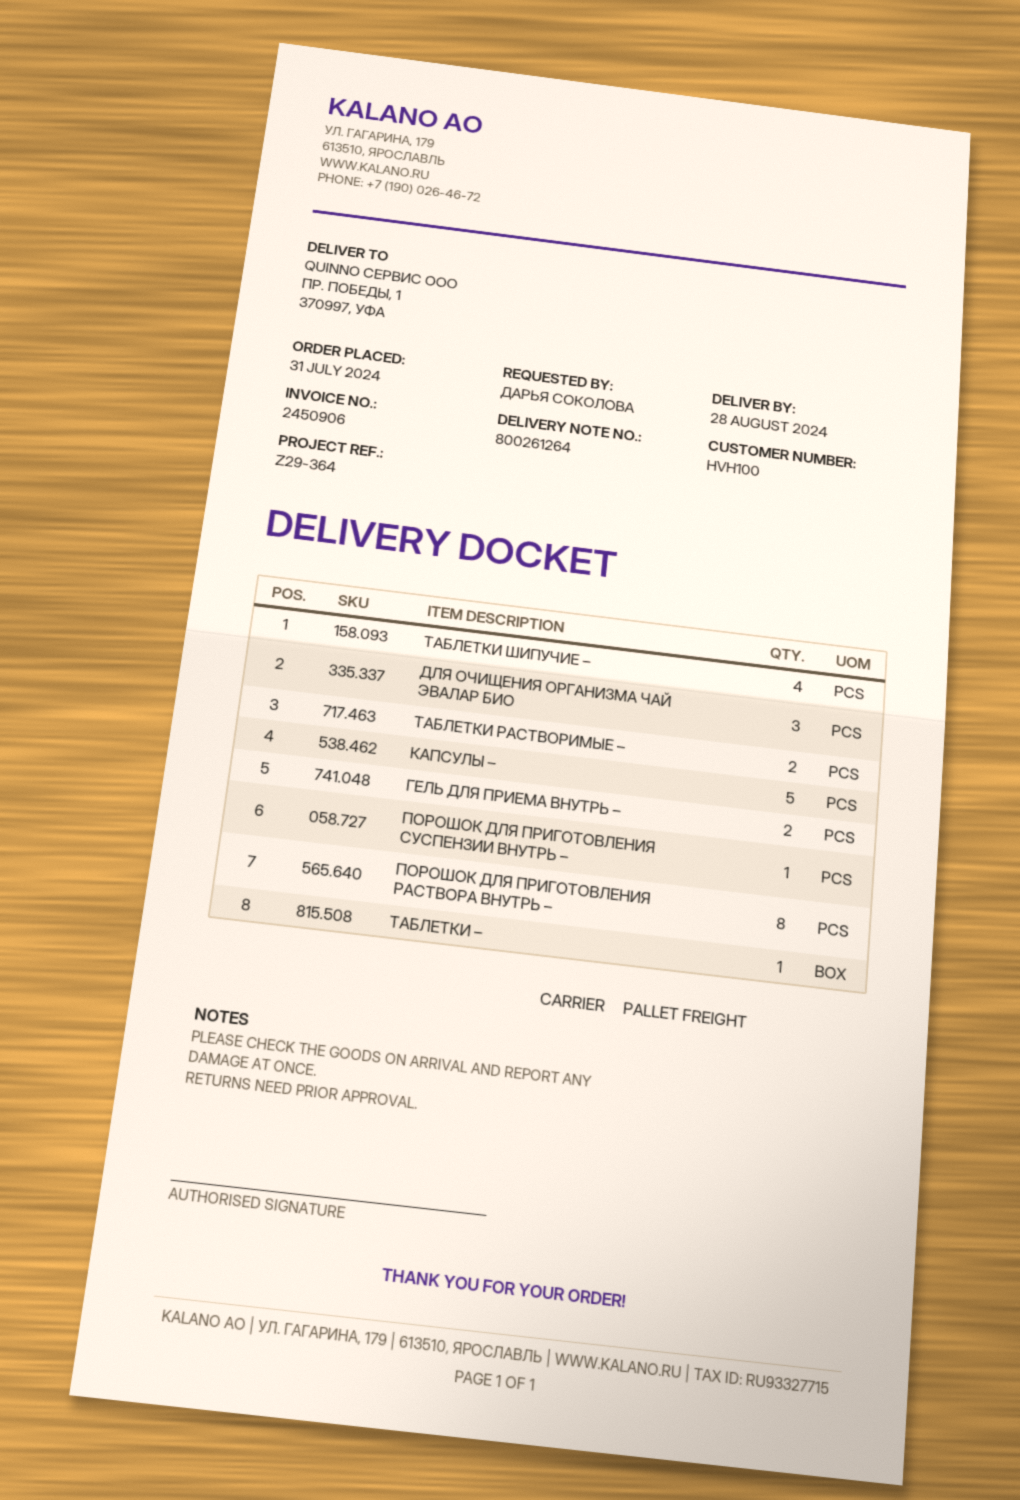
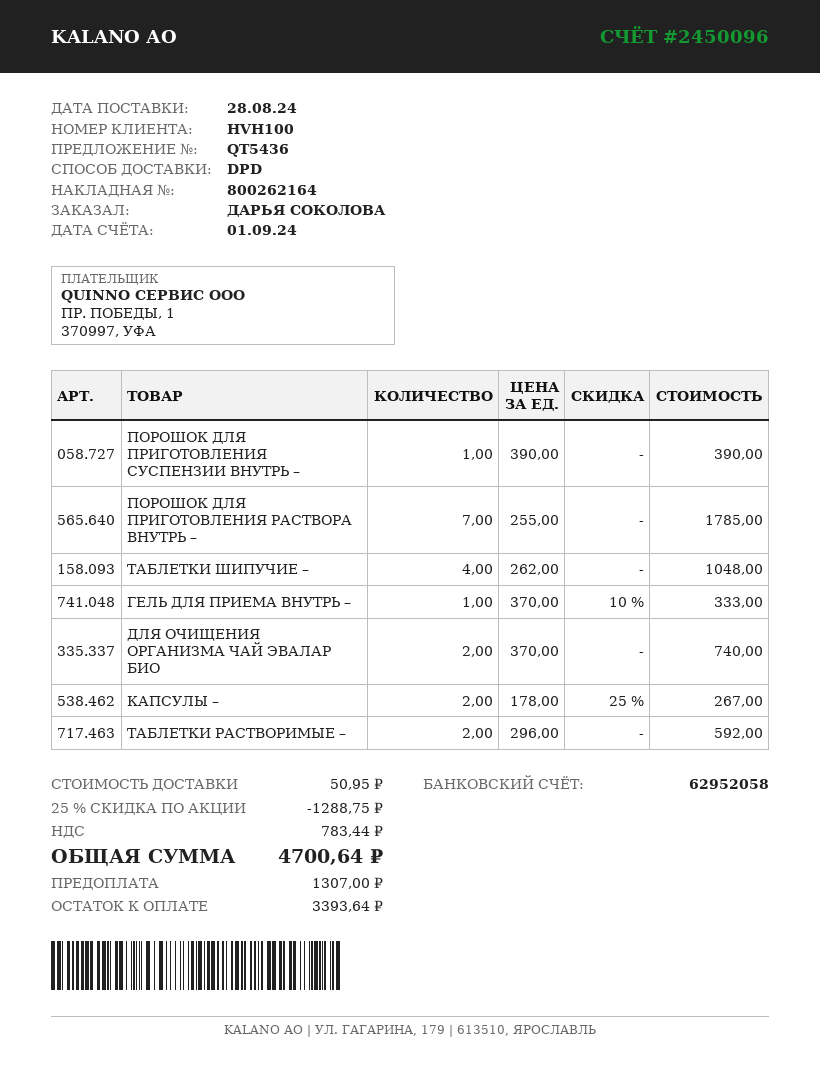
delivery note number: 800261264 -> 800262164
invoice number: 2450906 -> 2450096
shipping method: pallet freight -> DPD
ДЛЯ ОЧИЩЕНИЯ ОРГАНИЗМА ЧАЙ ЭВАЛАР БИО: 3 -> 2
КАПСУЛЫ –: 5 -> 2
ГЕЛЬ ДЛЯ ПРИЕМА ВНУТРЬ –: 2 -> 1
ПОРОШОК ДЛЯ ПРИГОТОВЛЕНИЯ РАСТВОРА ВНУТРЬ –: 8 -> 7
ТАБЛЕТКИ –: 1 -> none

